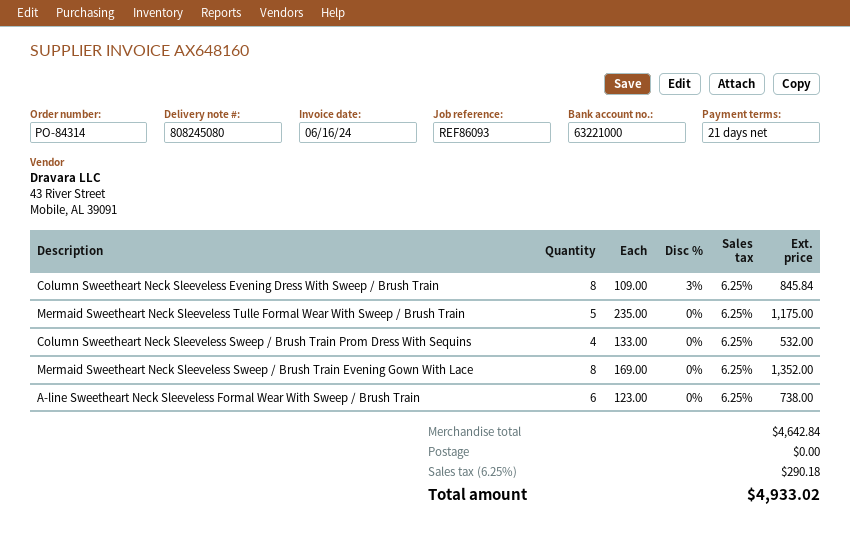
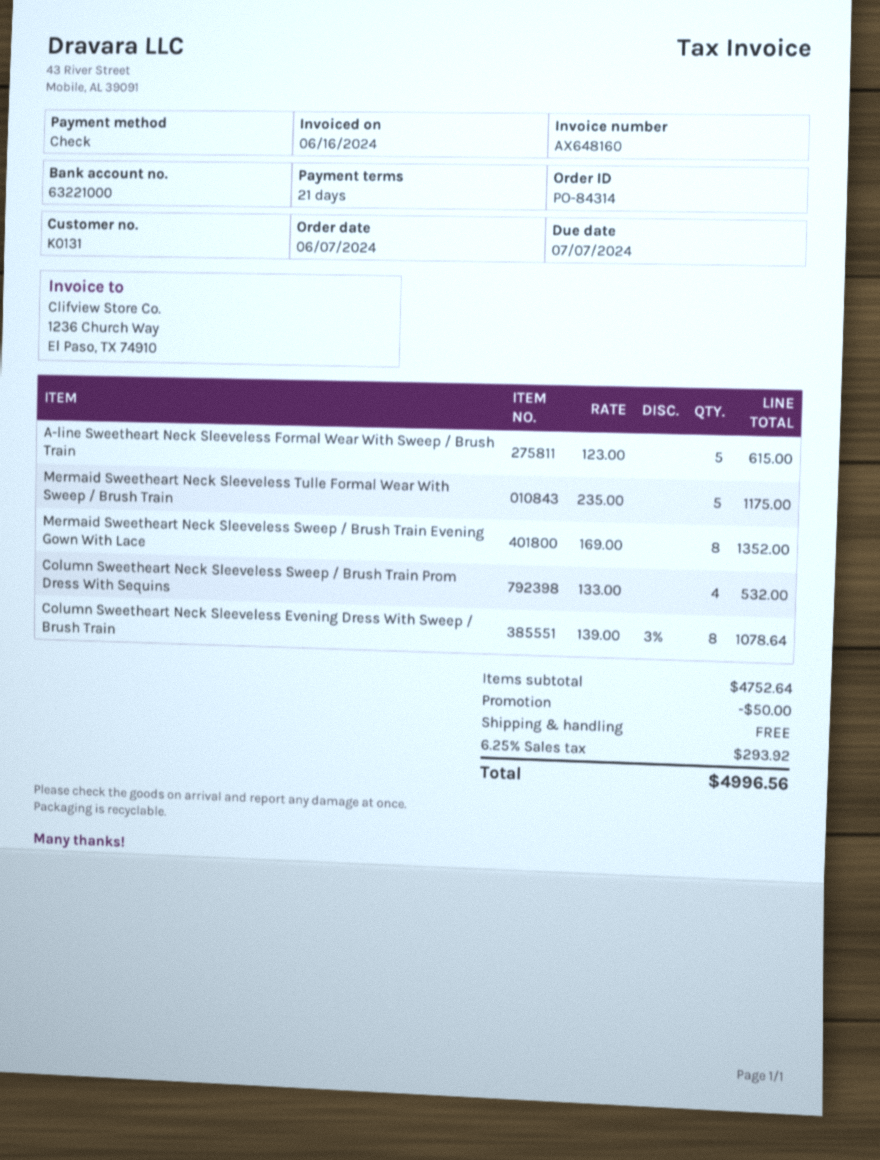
Column Sweetheart Neck Sleeveless Evening Dress With Sweep / Brush Train: 8 x 109.00 - 3% = 845.84 -> 8 x 139.00 - 3% = 1078.64
A-line Sweetheart Neck Sleeveless Formal Wear With Sweep / Brush Train: 6 x 123.00 = 738.00 -> 5 x 123.00 = 615.00
subtotal: 4642.84 -> 4752.64
discount: none -> 50.00
tax: 6.25% = 290.18 -> 6.25% = 293.92
total: 4933.02 -> 4996.56

